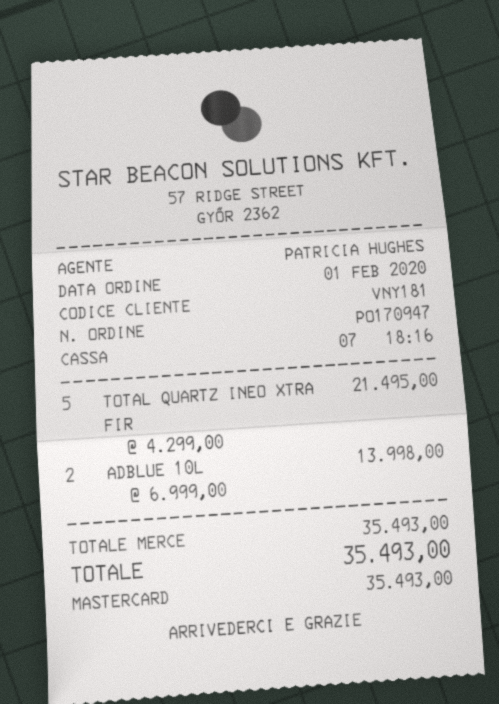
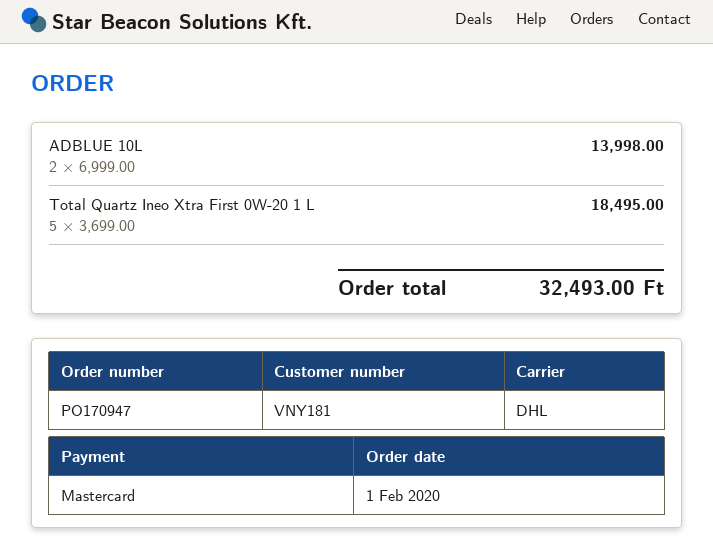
TOTAL QUARTZ INEO XTRA FIR: 5 x 4299.00 = 21495.00 -> 5 x 3699.00 = 18495.00
total: 35493.00 -> 32493.00

